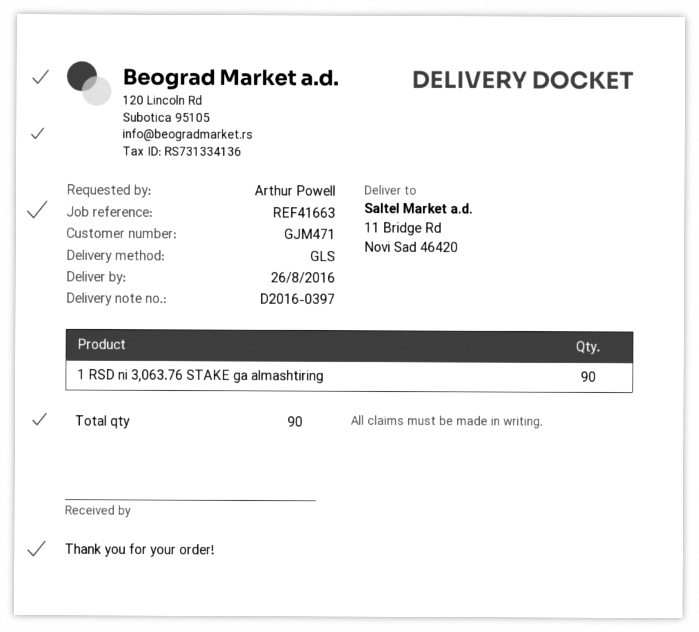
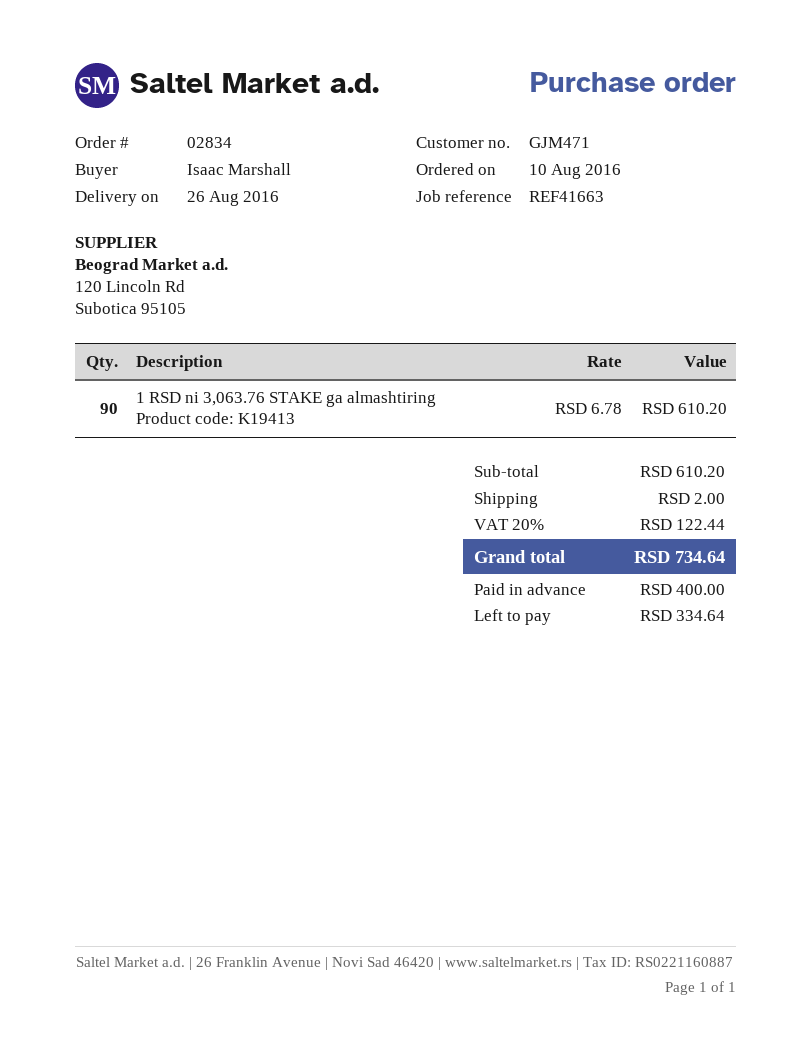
ordered by: Arthur Powell -> Isaac Marshall

